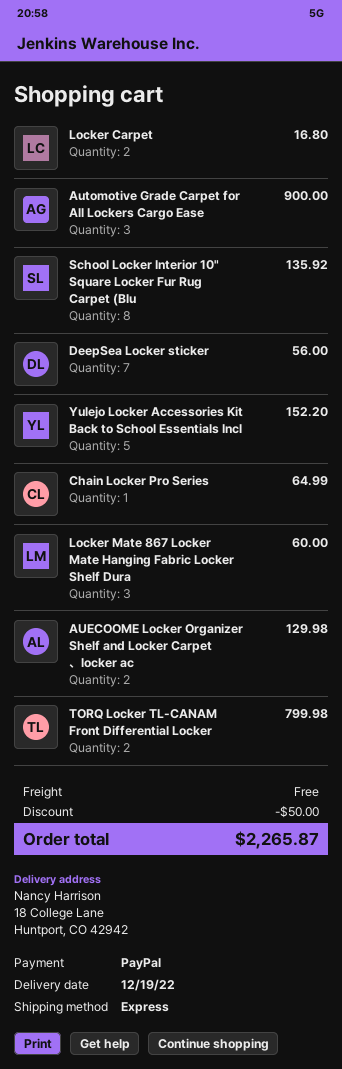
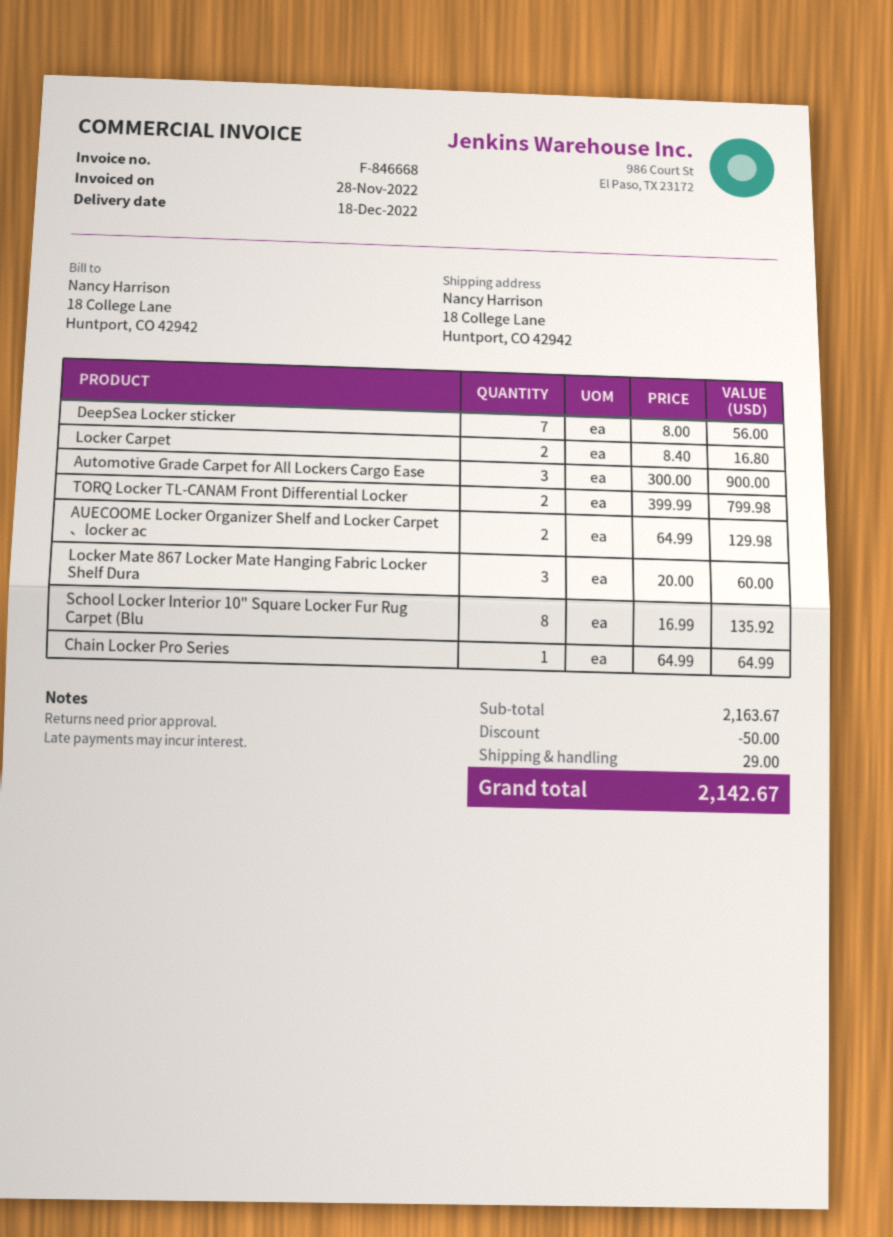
delivery date: 2022-12-19 -> 2022-12-18
Yulejo Locker Accessories Kit Back to School Essentials Incl: 5 for 152.20 -> none
shipping: 0.00 -> 29.00
total: 2265.87 -> 2142.67

